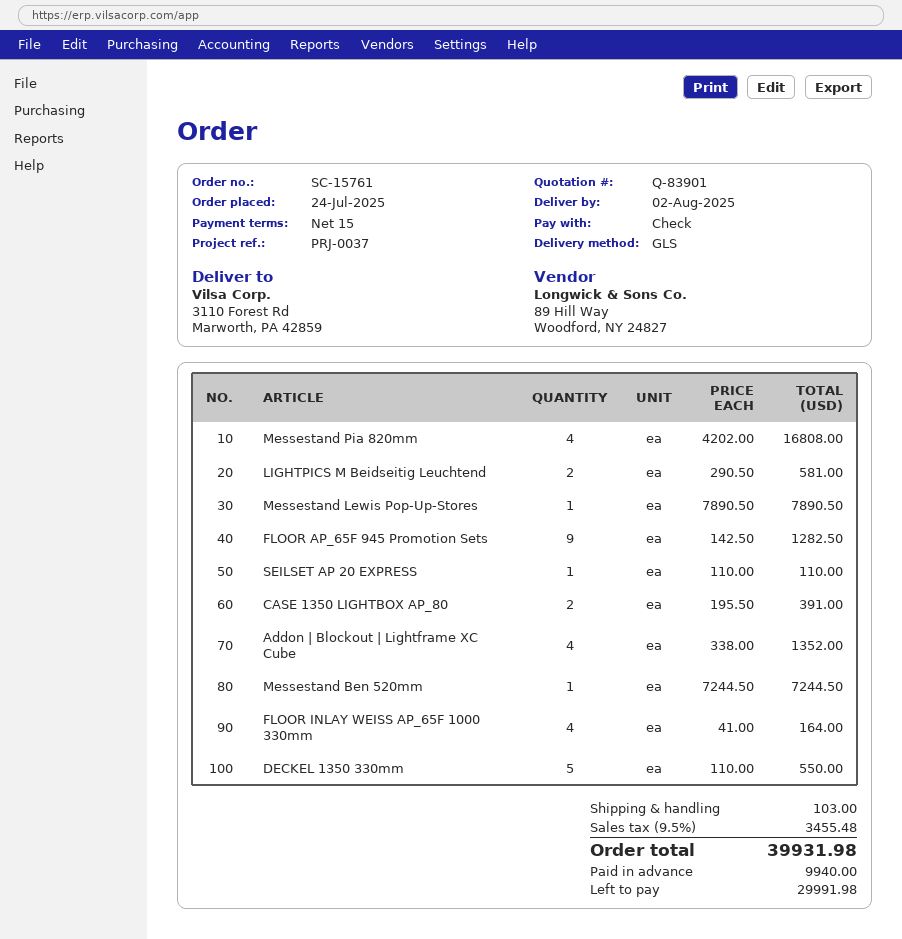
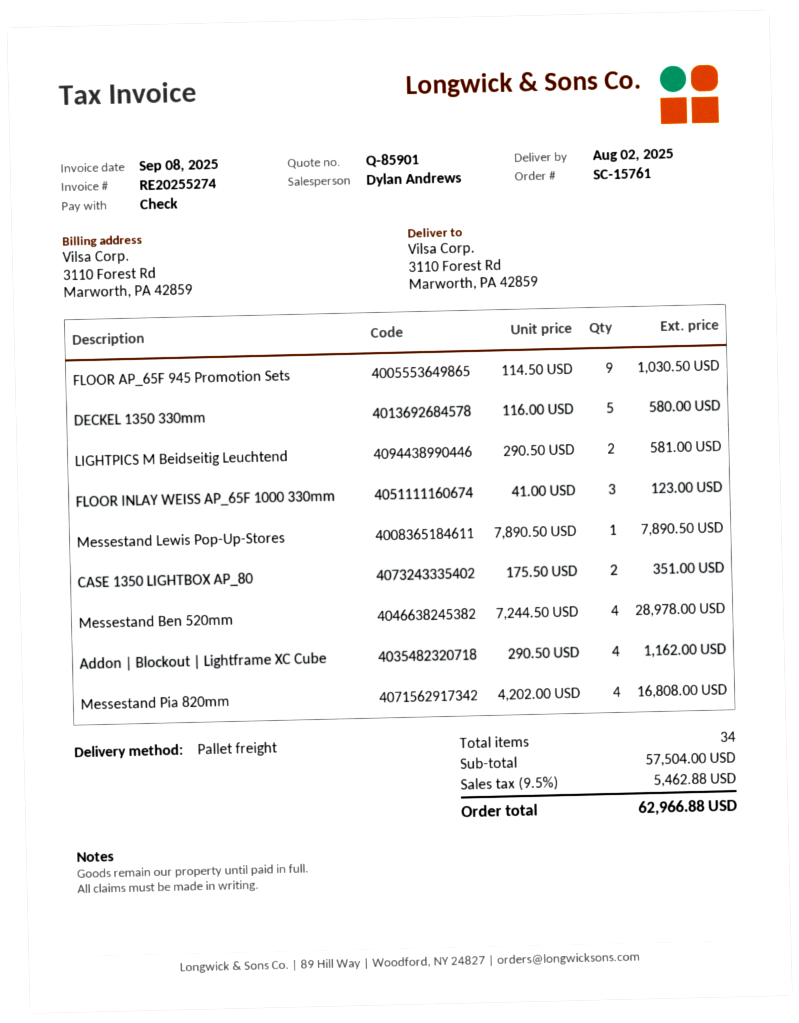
quote number: Q-83901 -> Q-85901
shipping method: GLS -> pallet freight
FLOOR AP_65F 945 Promotion Sets: 9 x 142.50 = 1282.50 -> 9 x 114.50 = 1030.50
SEILSET AP 20 EXPRESS: 1 x 110.00 = 110.00 -> none
CASE 1350 LIGHTBOX AP_80: 2 x 195.50 = 391.00 -> 2 x 175.50 = 351.00
Addon | Blockout | Lightframe XC Cube: 4 x 338.00 = 1352.00 -> 4 x 290.50 = 1162.00
Messestand Ben 520mm: 1 x 7244.50 = 7244.50 -> 4 x 7244.50 = 28978.00
FLOOR INLAY WEISS AP_65F 1000 330mm: 4 x 41.00 = 164.00 -> 3 x 41.00 = 123.00
DECKEL 1350 330mm: 5 x 110.00 = 550.00 -> 5 x 116.00 = 580.00
shipping: 103.00 -> none
tax: 9.5% = 3455.48 -> 9.5% = 5462.88
total: 39931.98 -> 62966.88

